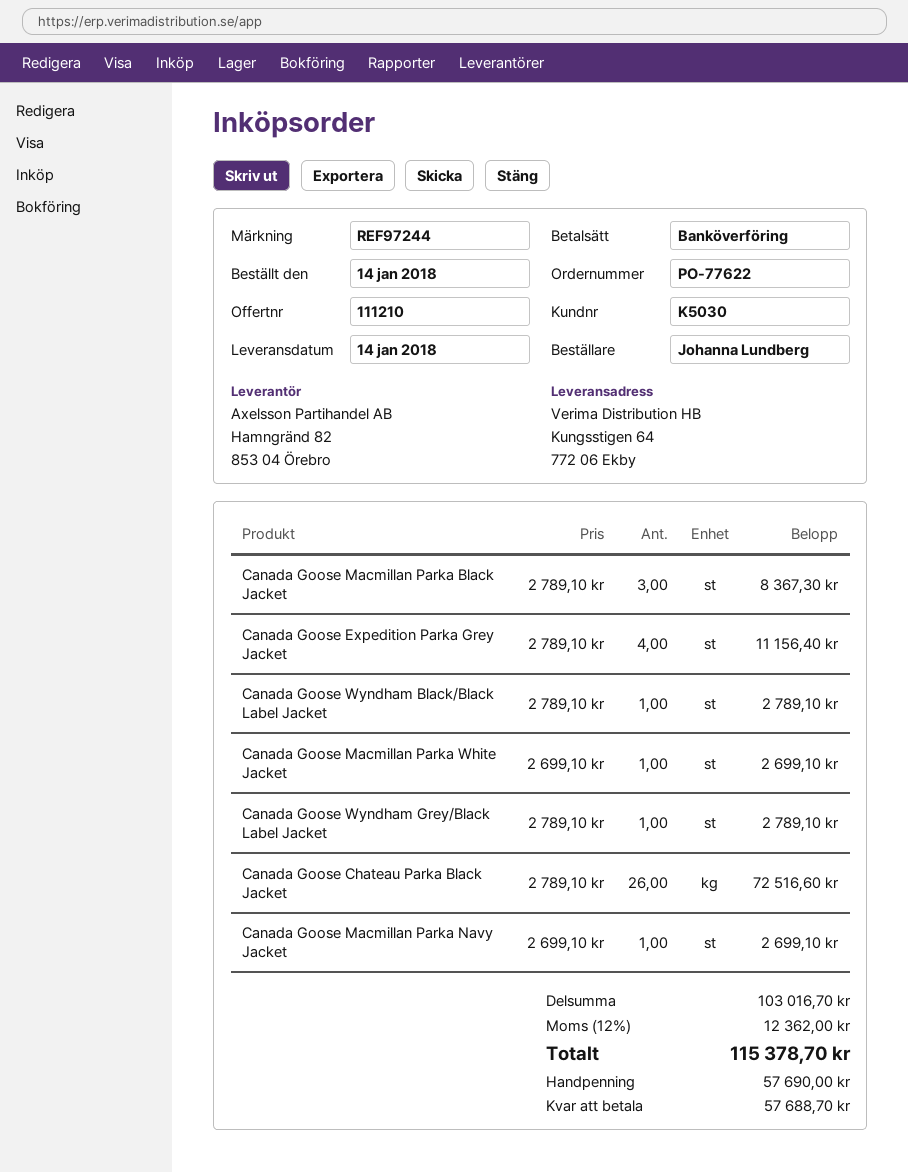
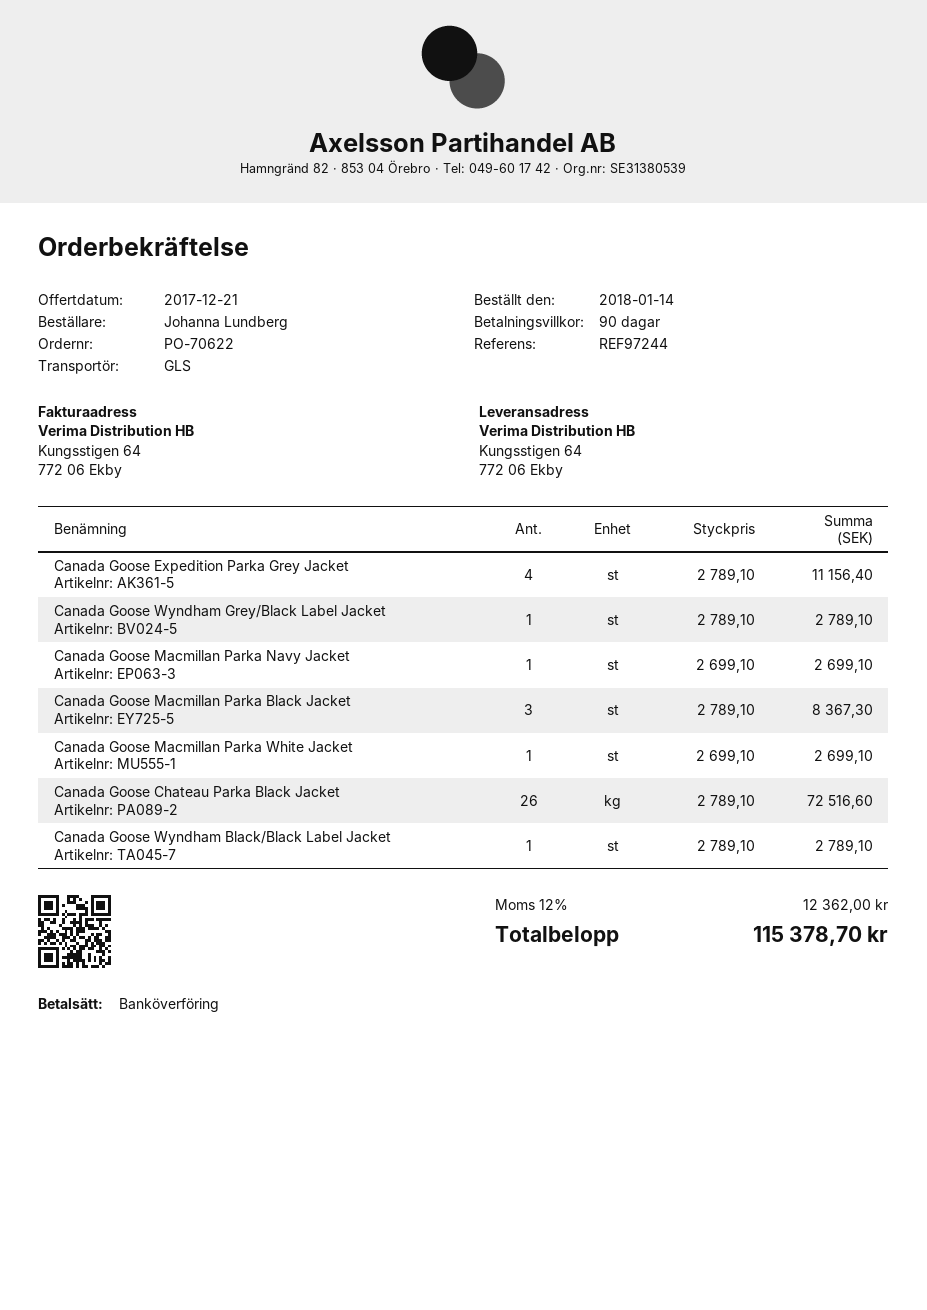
order number: PO-77622 -> PO-70622

